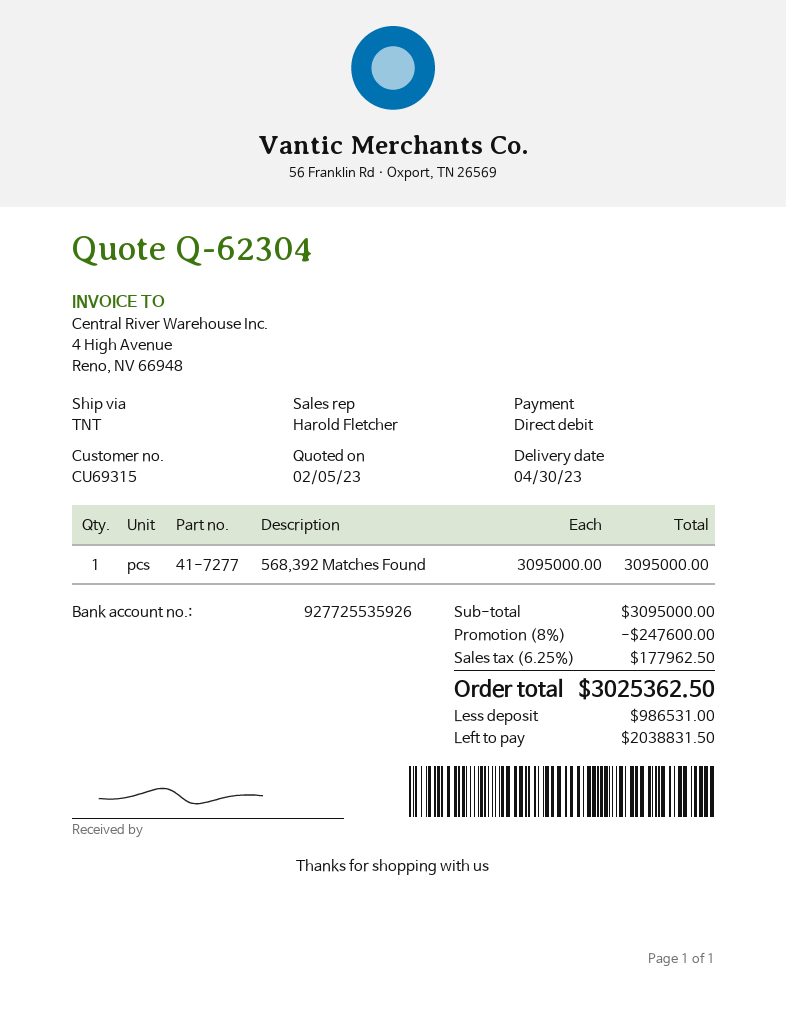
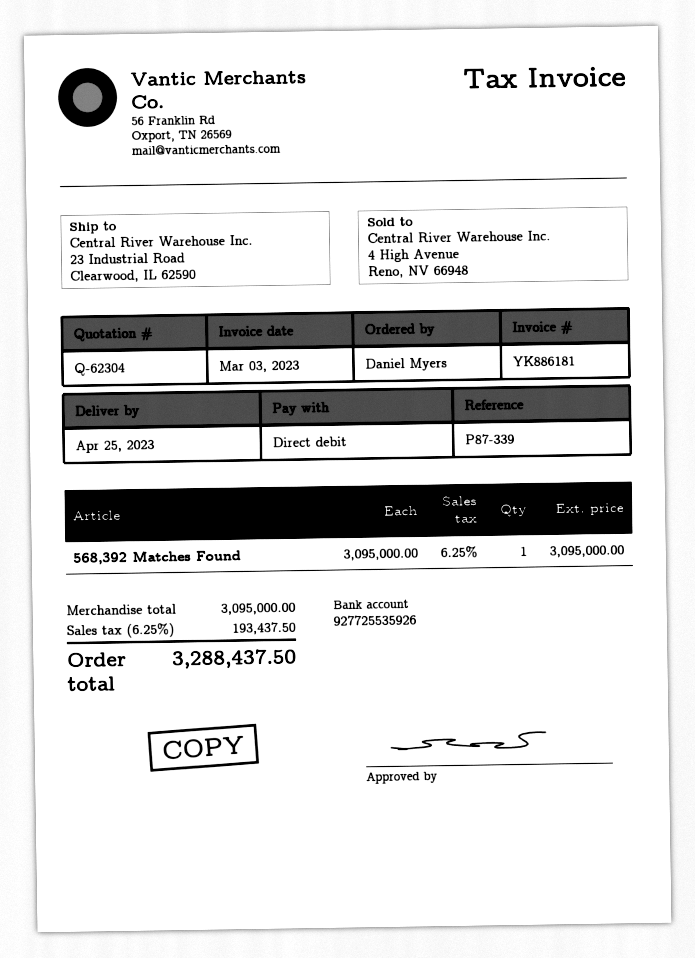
delivery date: 2023-04-30 -> 2023-04-25
discount: 8% = 247600.00 -> none
tax: 6.25% = 177962.50 -> 6.25% = 193437.50
total: 3025362.50 -> 3288437.50

